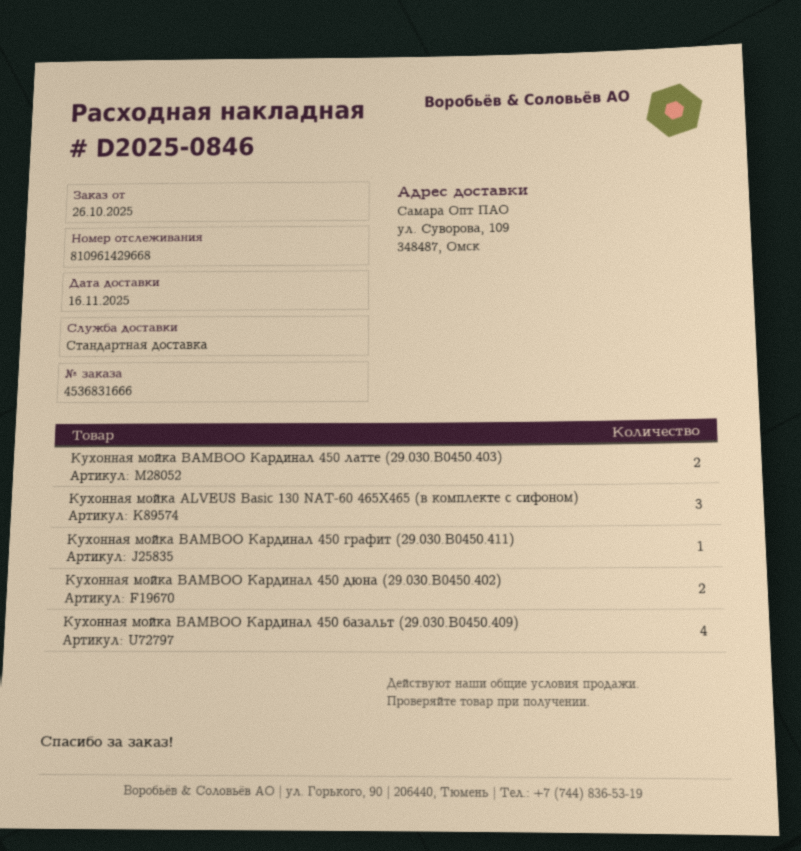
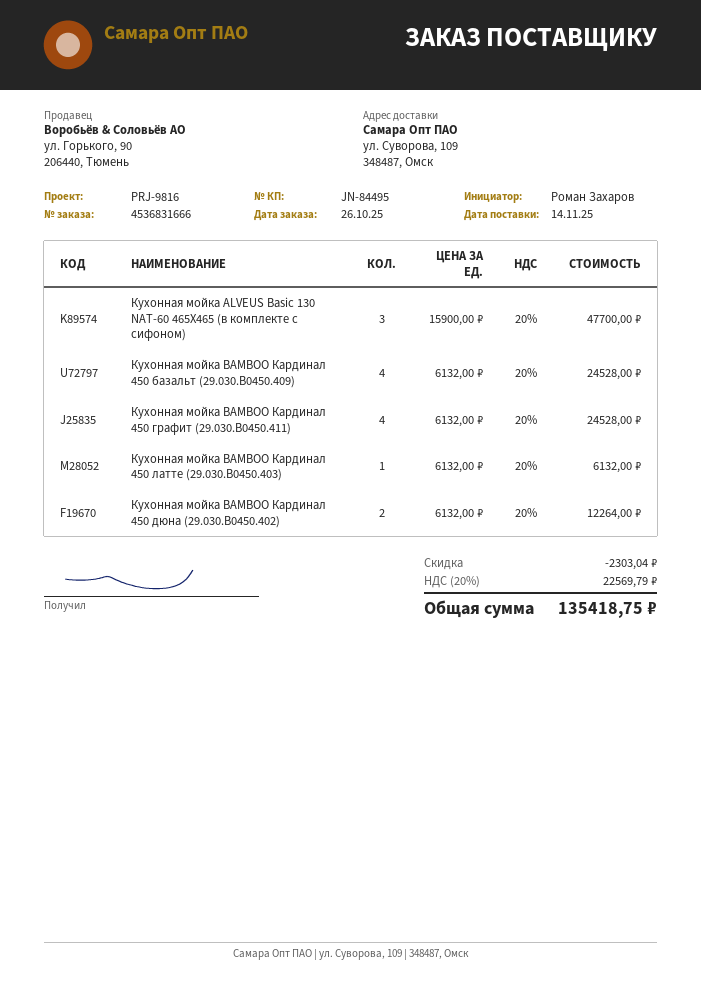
delivery date: 2025-11-16 -> 2025-11-14
Кухонная мойка BAMBOO Кардинал 450 латте (29.030.B0450.403): 2 -> 1
Кухонная мойка BAMBOO Кардинал 450 графит (29.030.B0450.411): 1 -> 4

